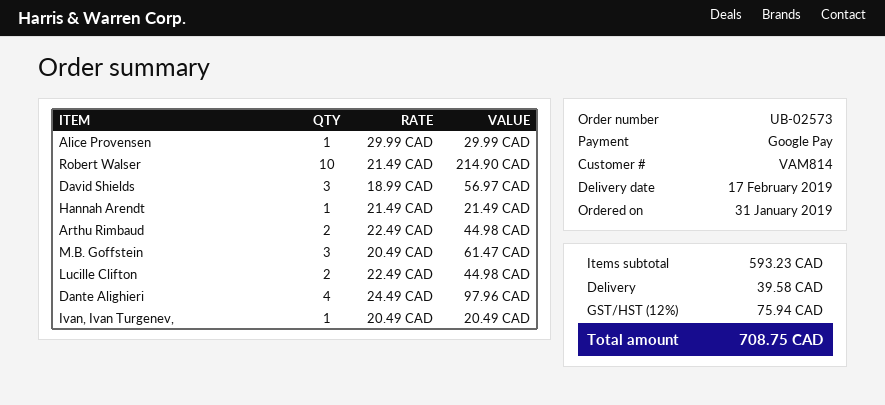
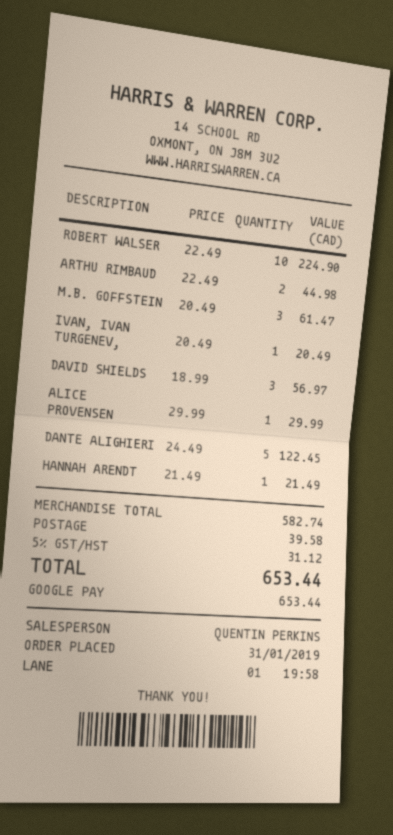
Robert Walser: 10 x 21.49 = 214.90 -> 10 x 22.49 = 224.90
Lucille Clifton: 2 x 22.49 = 44.98 -> none
Dante Alighieri: 4 x 24.49 = 97.96 -> 5 x 24.49 = 122.45
subtotal: 593.23 -> 582.74
tax: 12% = 75.94 -> 5% = 31.12
total: 708.75 -> 653.44

